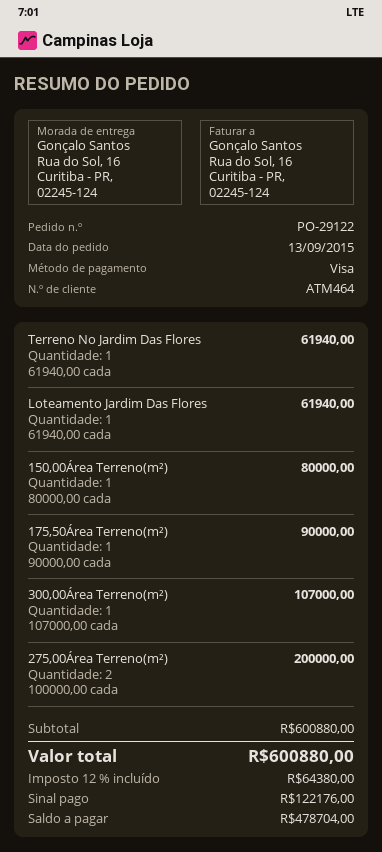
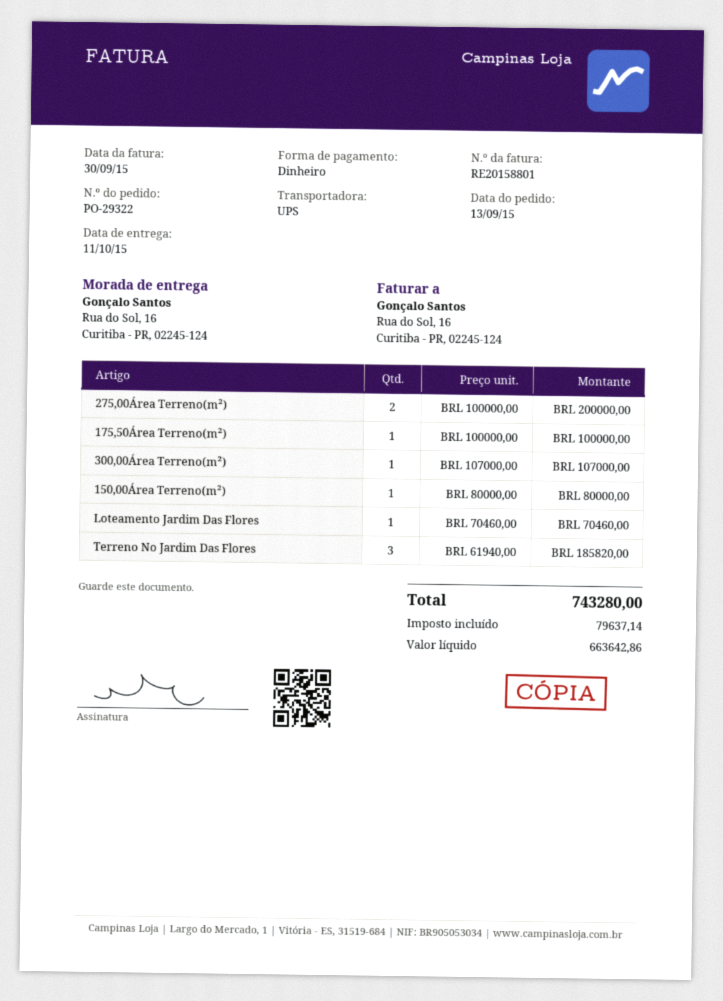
order number: PO-29122 -> PO-29322
payment method: Visa -> cash
Terreno No Jardim Das Flores: 1 x 61940.00 = 61940.00 -> 3 x 61940.00 = 185820.00
Loteamento Jardim Das Flores: 1 x 61940.00 = 61940.00 -> 1 x 70460.00 = 70460.00
175,50Área Terreno(m²): 1 x 90000.00 = 90000.00 -> 1 x 100000.00 = 100000.00
tax: 64380.00 -> 79637.14
total: 600880.00 -> 743280.00

